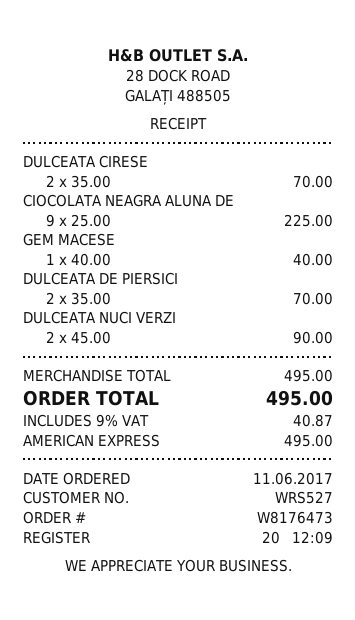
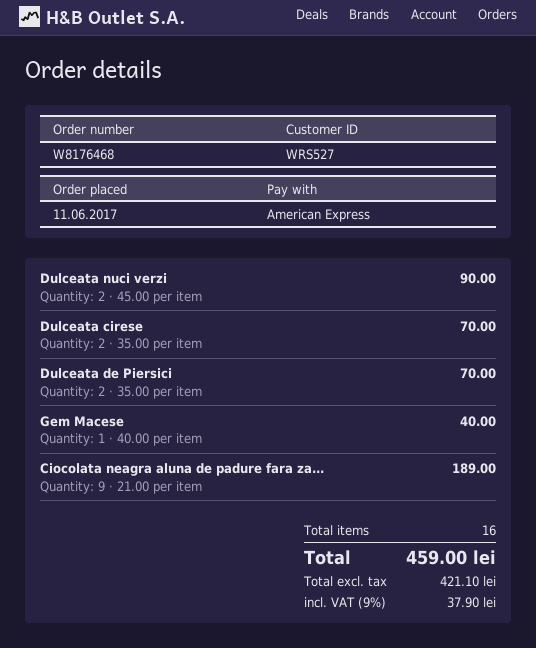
order number: W8176473 -> W8176468
CIOCOLATA NEAGRA ALUNA DE: 9 x 25.00 = 225.00 -> 9 x 21.00 = 189.00
tax: 9% = 40.87 -> 9% = 37.90
total: 495.00 -> 459.00

